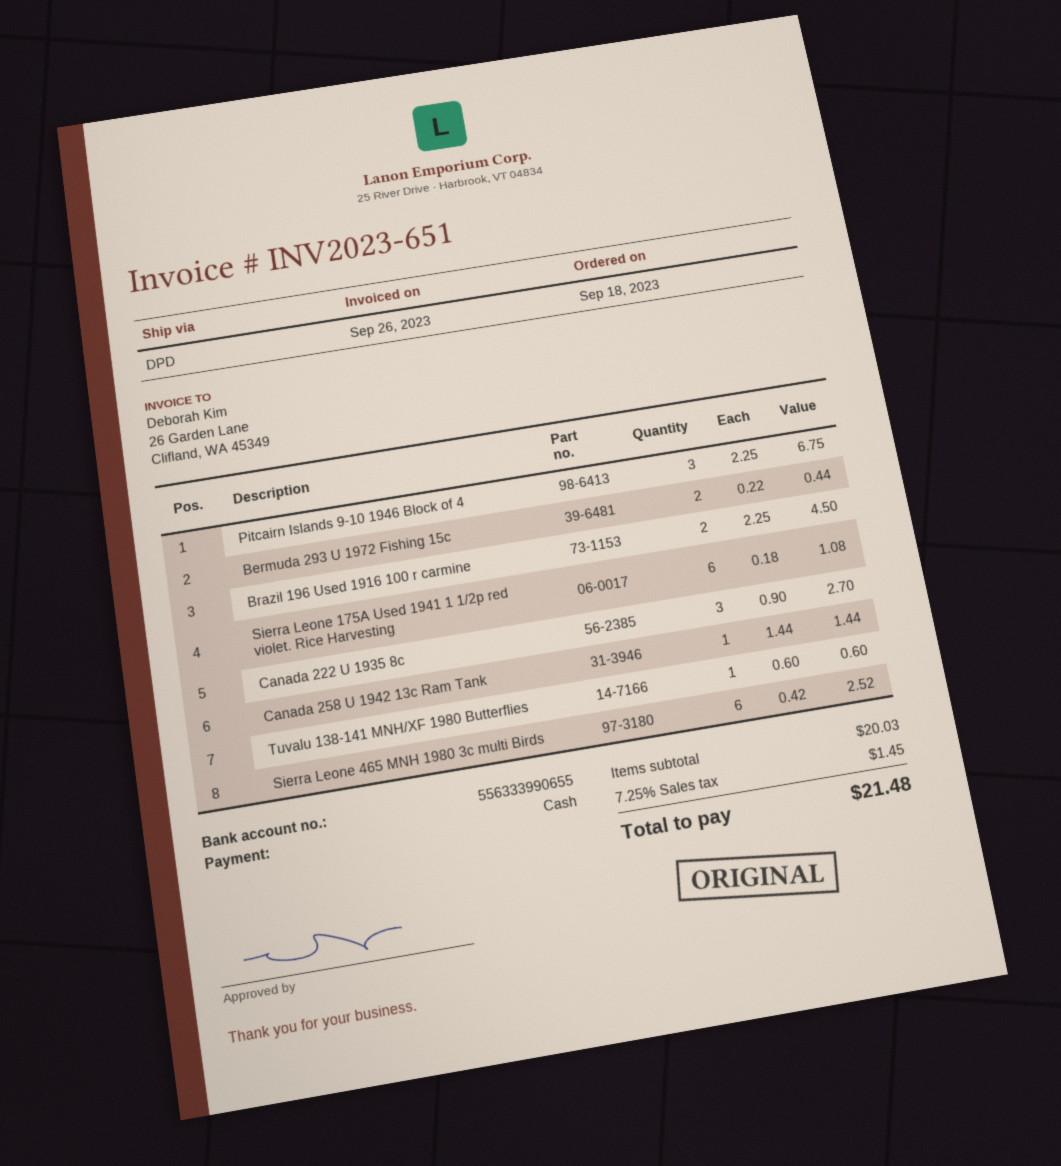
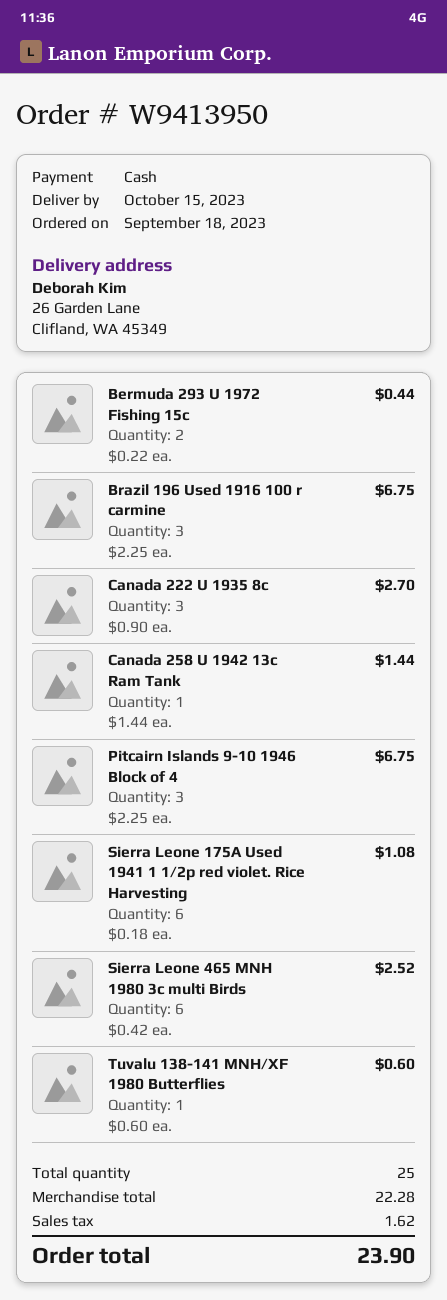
Brazil 196 Used 1916 100 r carmine: 2 x 2.25 = 4.50 -> 3 x 2.25 = 6.75
subtotal: 20.03 -> 22.28
tax: 1.45 -> 1.62
total: 21.48 -> 23.90

